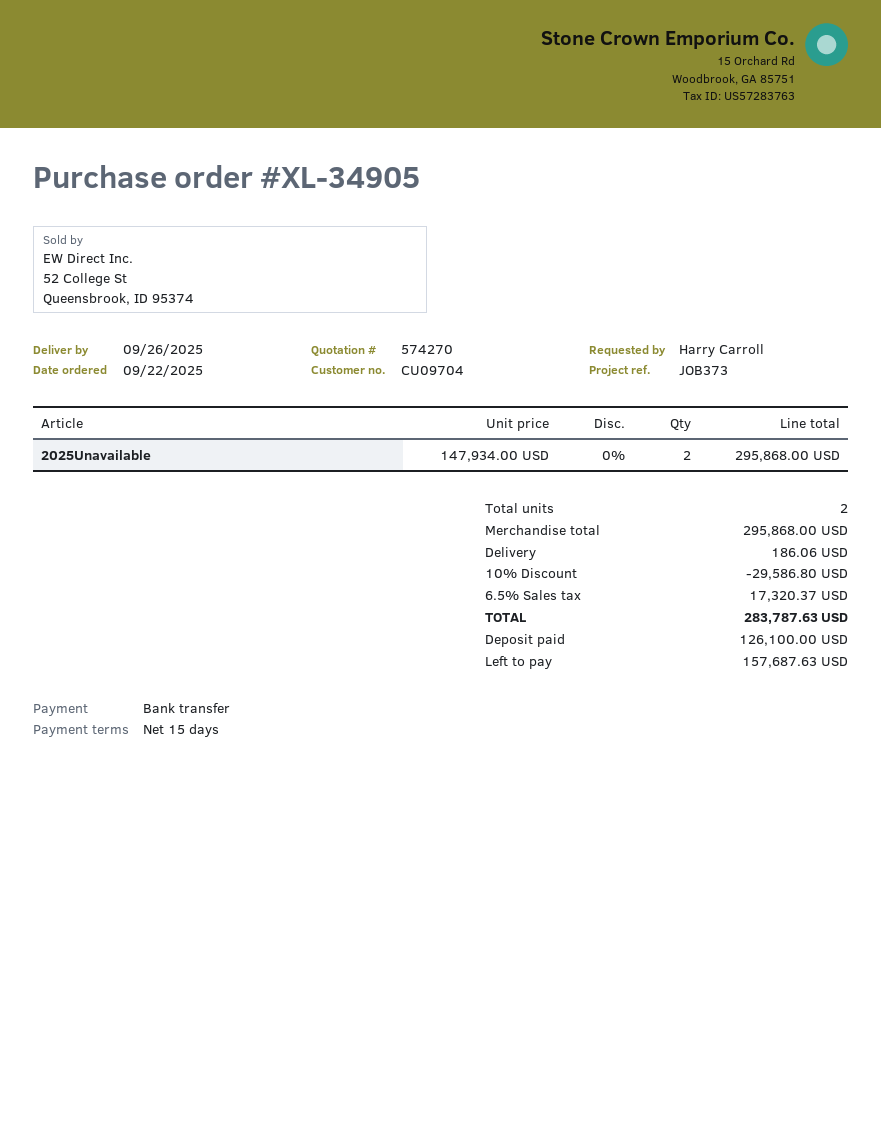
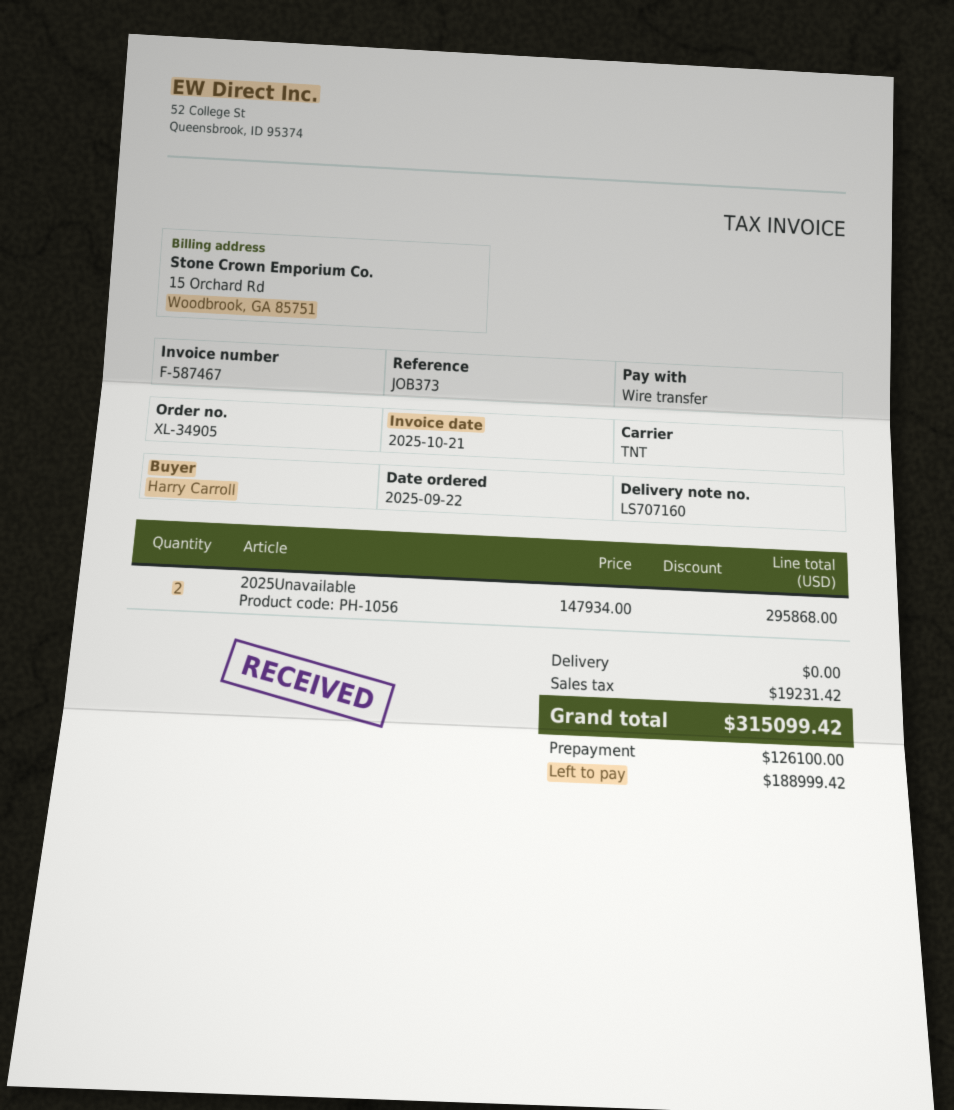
discount: 10% = 29586.80 -> none
shipping: 186.06 -> 0.00
tax: 17320.37 -> 19231.42
total: 283787.63 -> 315099.42
balance: 157687.63 -> 188999.42

